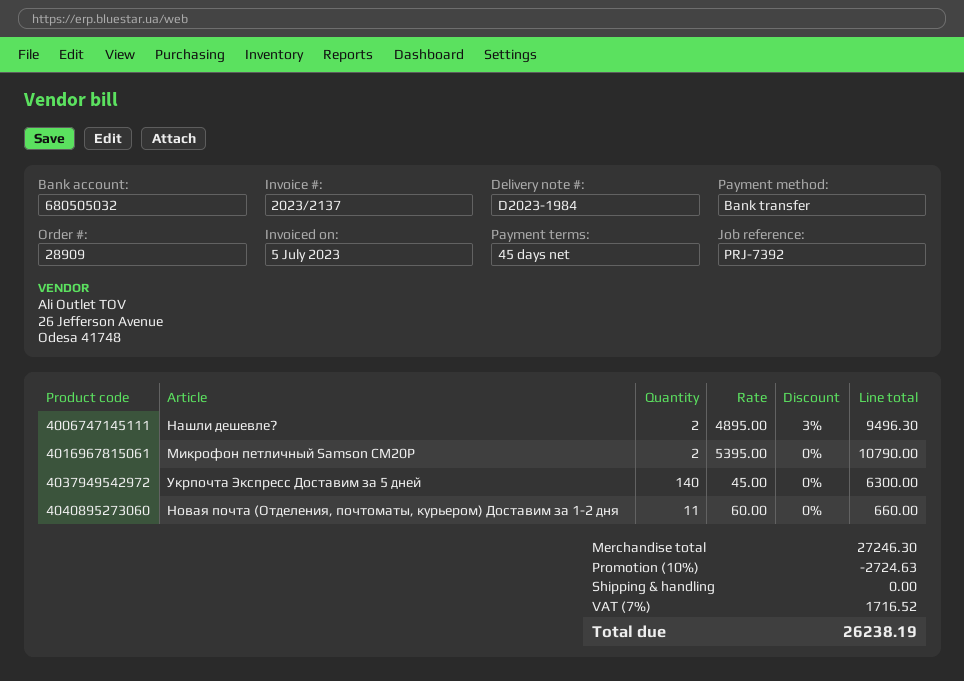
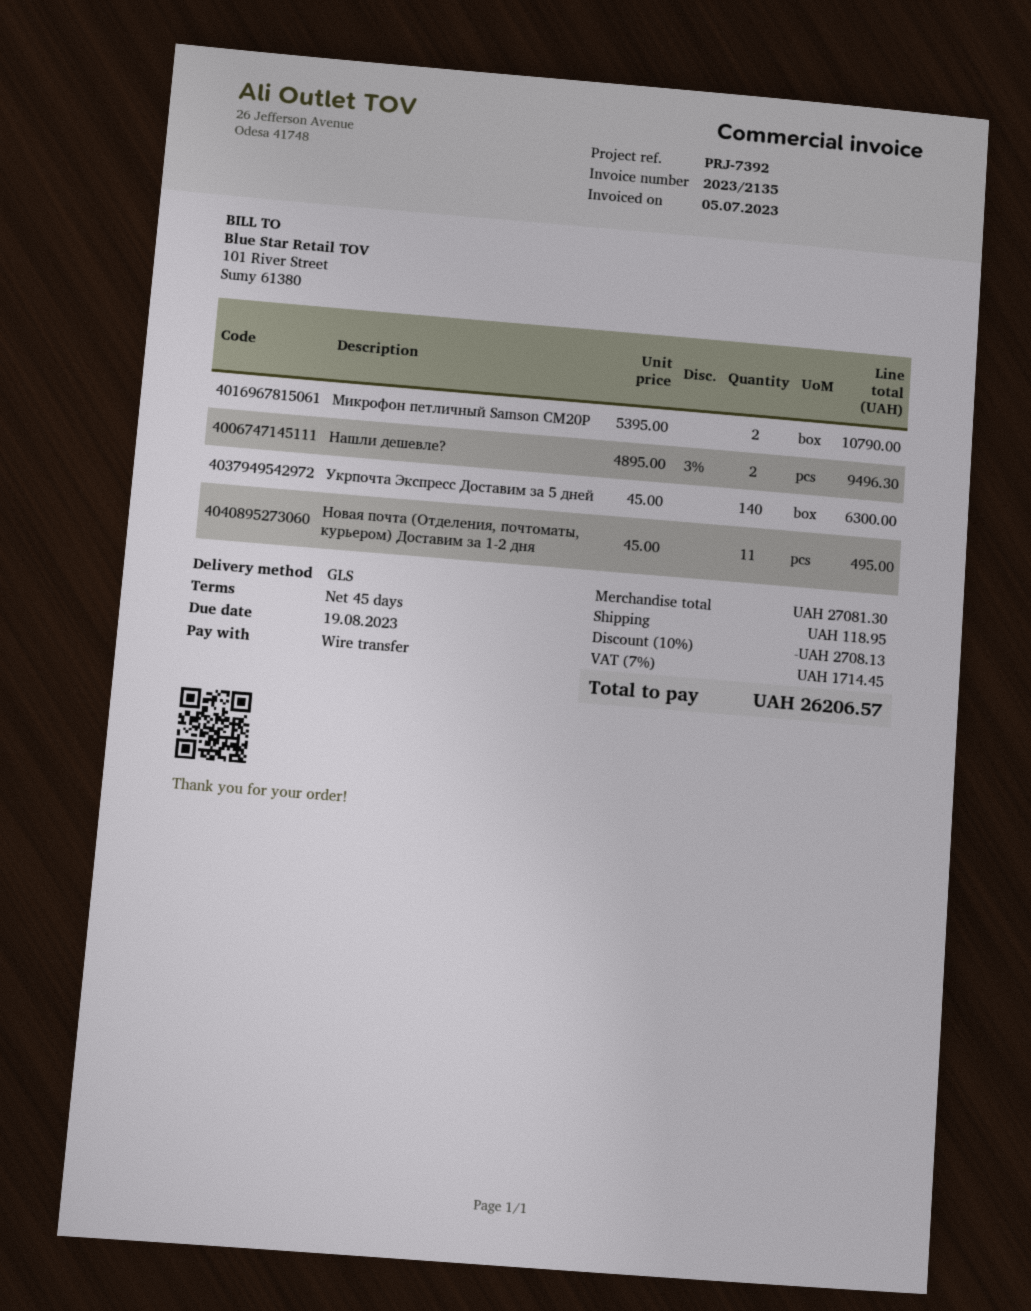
invoice number: 2023/2137 -> 2023/2135
Новая почта (Отделения, почтоматы, курьером) Доставим за 1-2 дня: 11 x 60.00 = 660.00 -> 11 x 45.00 = 495.00
subtotal: 27246.30 -> 27081.30
discount: 10% = 2724.63 -> 10% = 2708.13
shipping: 0.00 -> 118.95
tax: 7% = 1716.52 -> 7% = 1714.45
total: 26238.19 -> 26206.57

